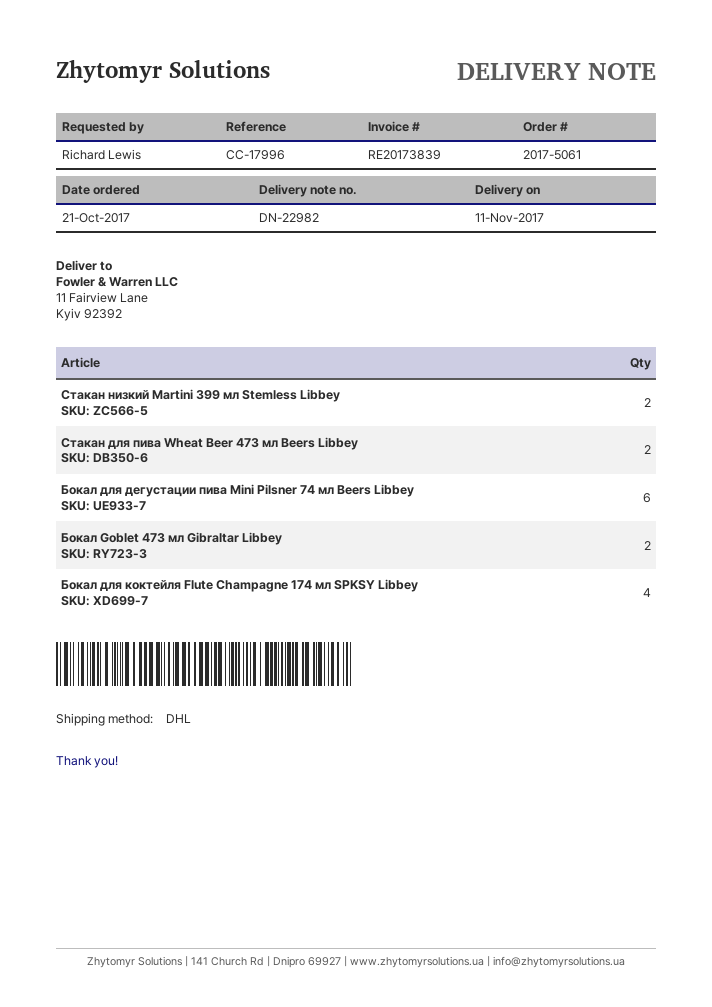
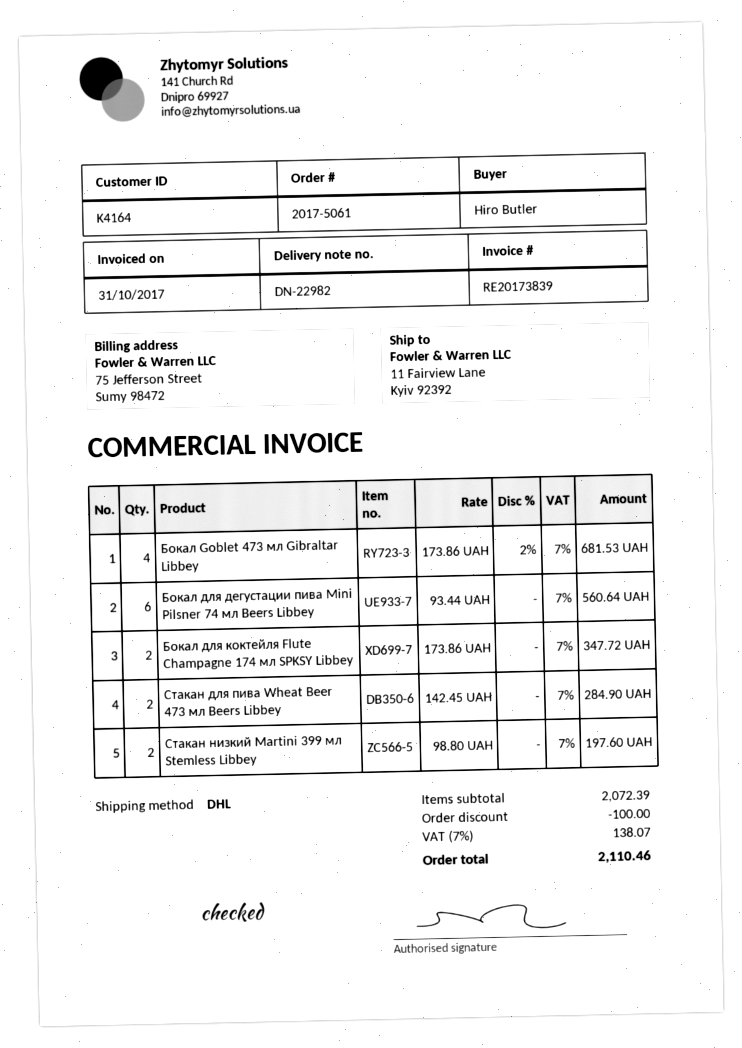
ordered by: Richard Lewis -> Hiro Butler
Бокал Goblet 473 мл Gibraltar Libbey: 2 -> 4
Бокал для коктейля Flute Champagne 174 мл SPKSY Libbey: 4 -> 2

